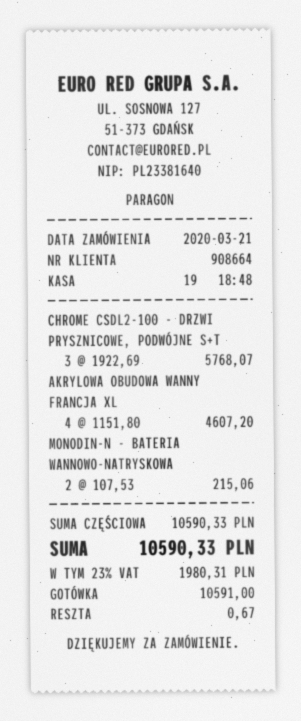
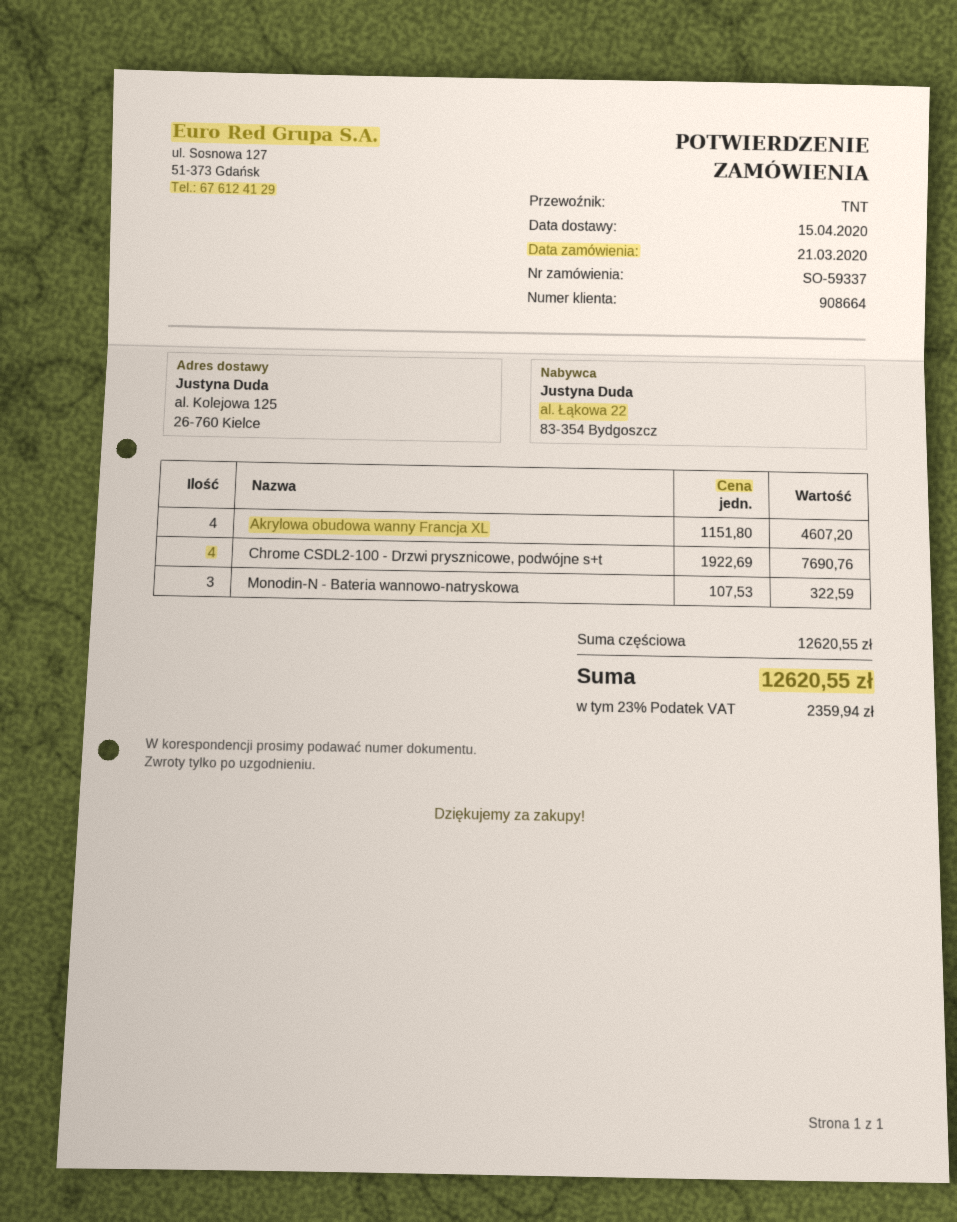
CHROME CSDL2-100 - DRZWI PRYSZNICOWE, PODWÓJNE S+T: 3 x 1922.69 = 5768.07 -> 4 x 1922.69 = 7690.76
MONODIN-N - BATERIA WANNOWO-NATRYSKOWA: 2 x 107.53 = 215.06 -> 3 x 107.53 = 322.59
subtotal: 10590.33 -> 12620.55
tax: 23% = 1980.31 -> 23% = 2359.94
total: 10590.33 -> 12620.55

